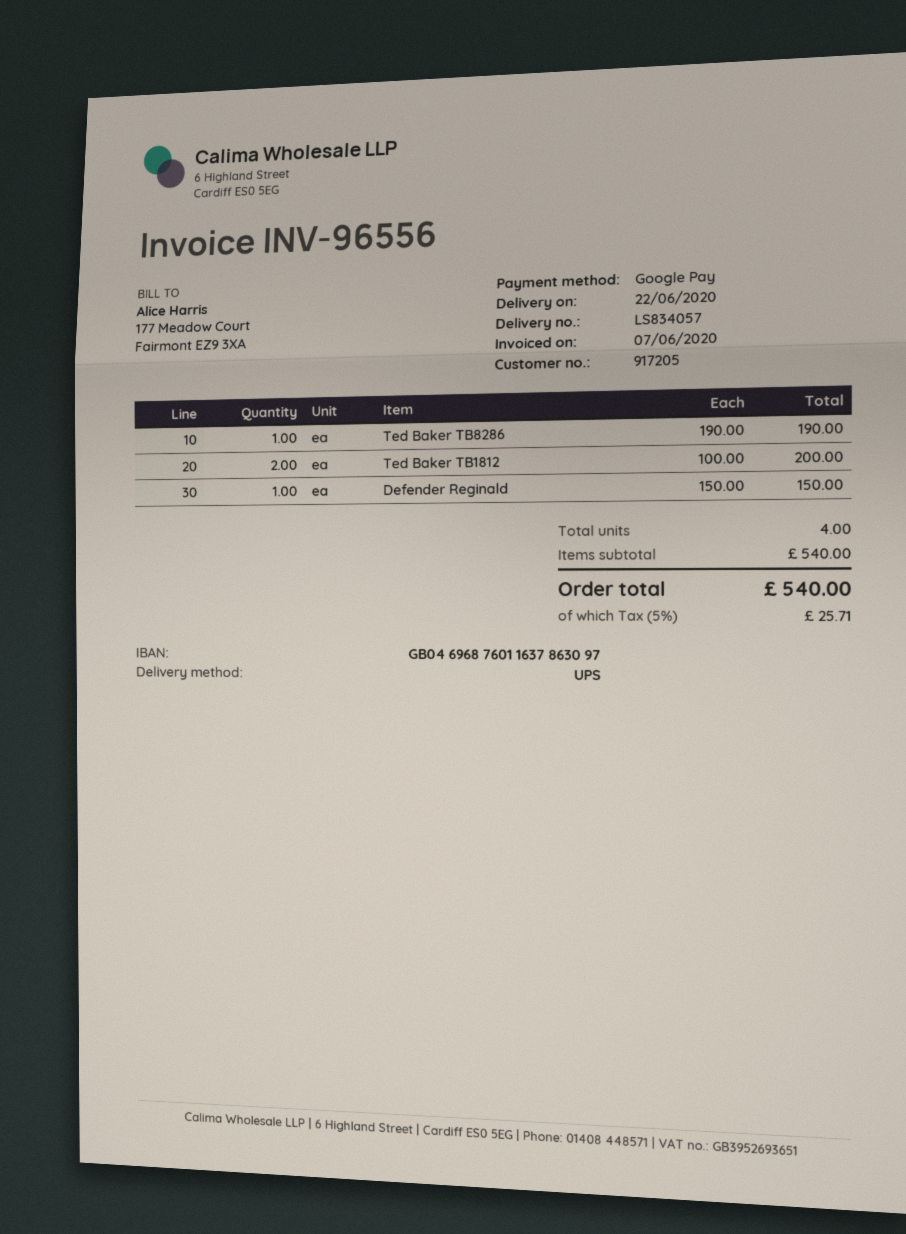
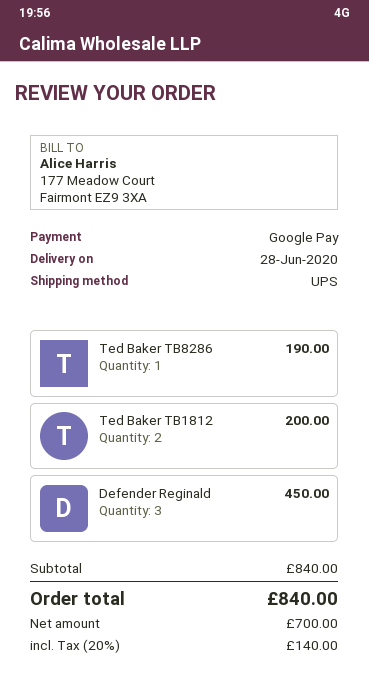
delivery date: 2020-06-22 -> 2020-06-28
Defender Reginald: 1 for 150.00 -> 3 for 450.00
subtotal: 540.00 -> 840.00
tax: 5% = 25.71 -> 20% = 140.00
total: 540.00 -> 840.00

